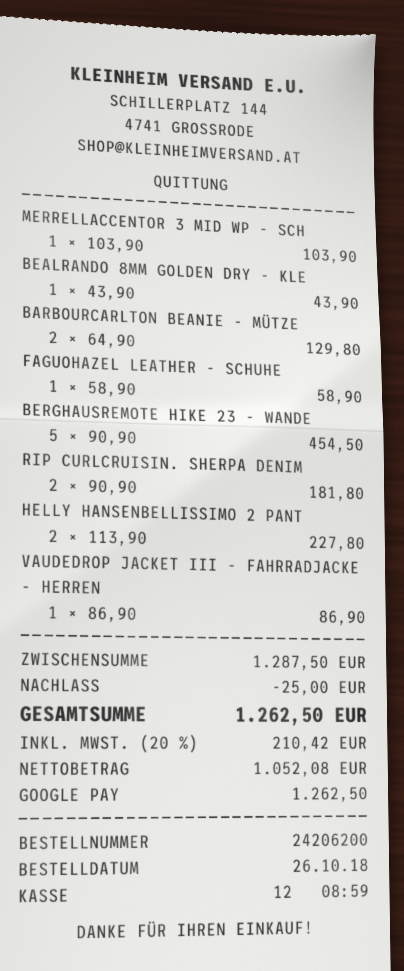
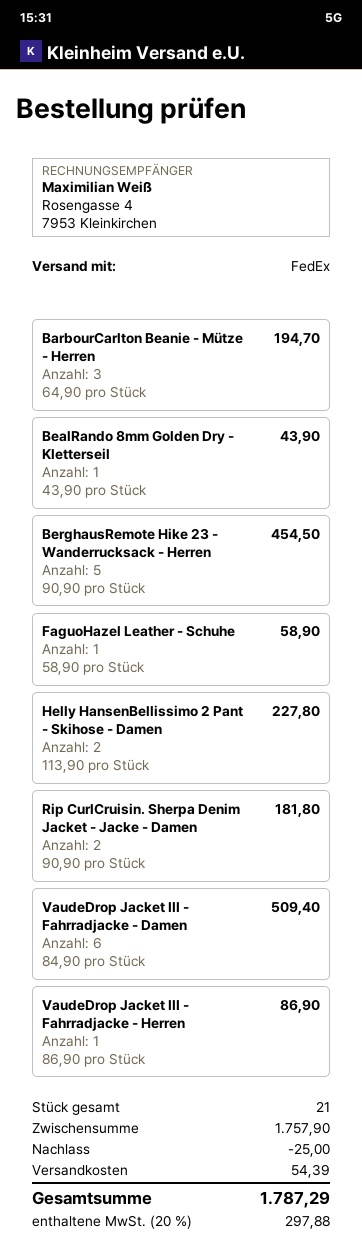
MERRELLACCENTOR 3 MID WP - SCH: 1 x 103.90 = 103.90 -> none
BARBOURCARLTON BEANIE - MÜTZE: 2 x 64.90 = 129.80 -> 3 x 64.90 = 194.70
VaudeDrop Jacket III - Fahrradjacke - Damen: none -> 6 x 84.90 = 509.40
subtotal: 1287.50 -> 1757.90
shipping: none -> 54.39
tax: 20% = 210.42 -> 20% = 297.88
total: 1262.50 -> 1787.29

